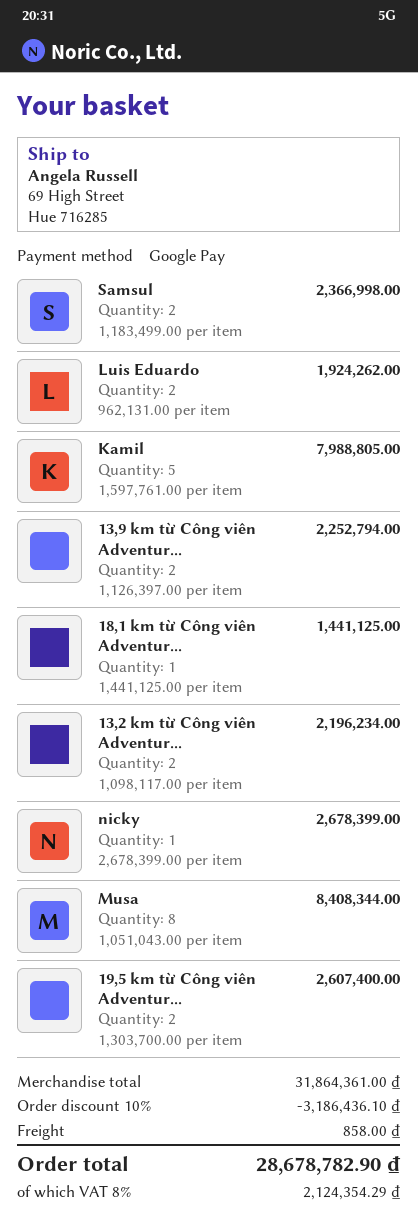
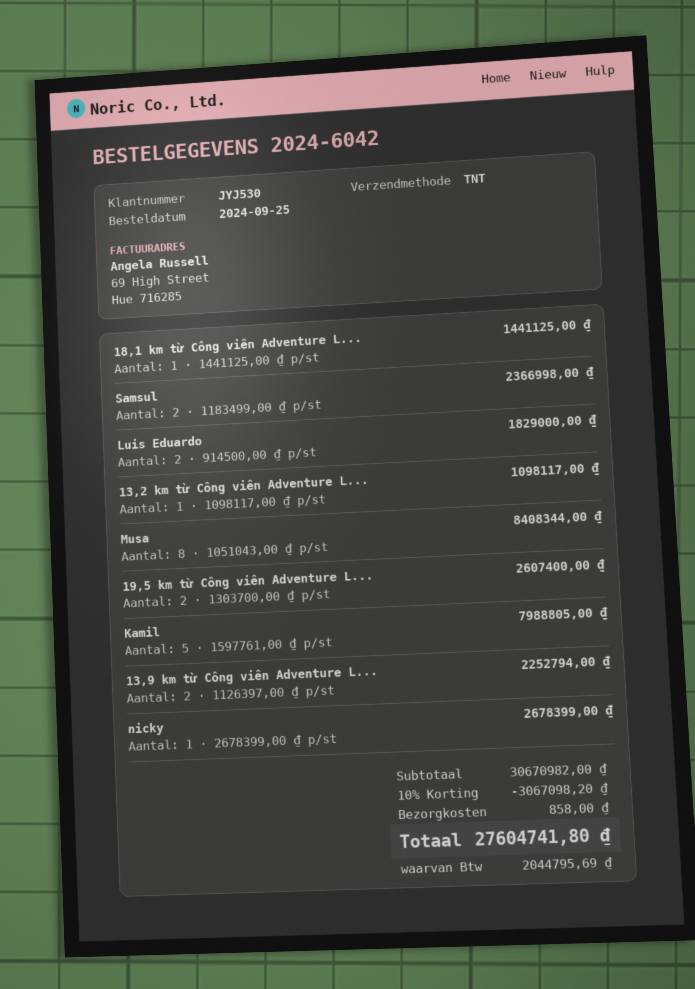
Luis Eduardo: 2 x 962131.00 = 1924262.00 -> 2 x 914500.00 = 1829000.00
13,2 km từ Công viên Adventur...: 2 x 1098117.00 = 2196234.00 -> 1 x 1098117.00 = 1098117.00
subtotal: 31864361.00 -> 30670982.00
discount: 10% = 3186436.10 -> 10% = 3067098.20
tax: 2124354.29 -> 2044795.69
total: 28678782.90 -> 27604741.80

